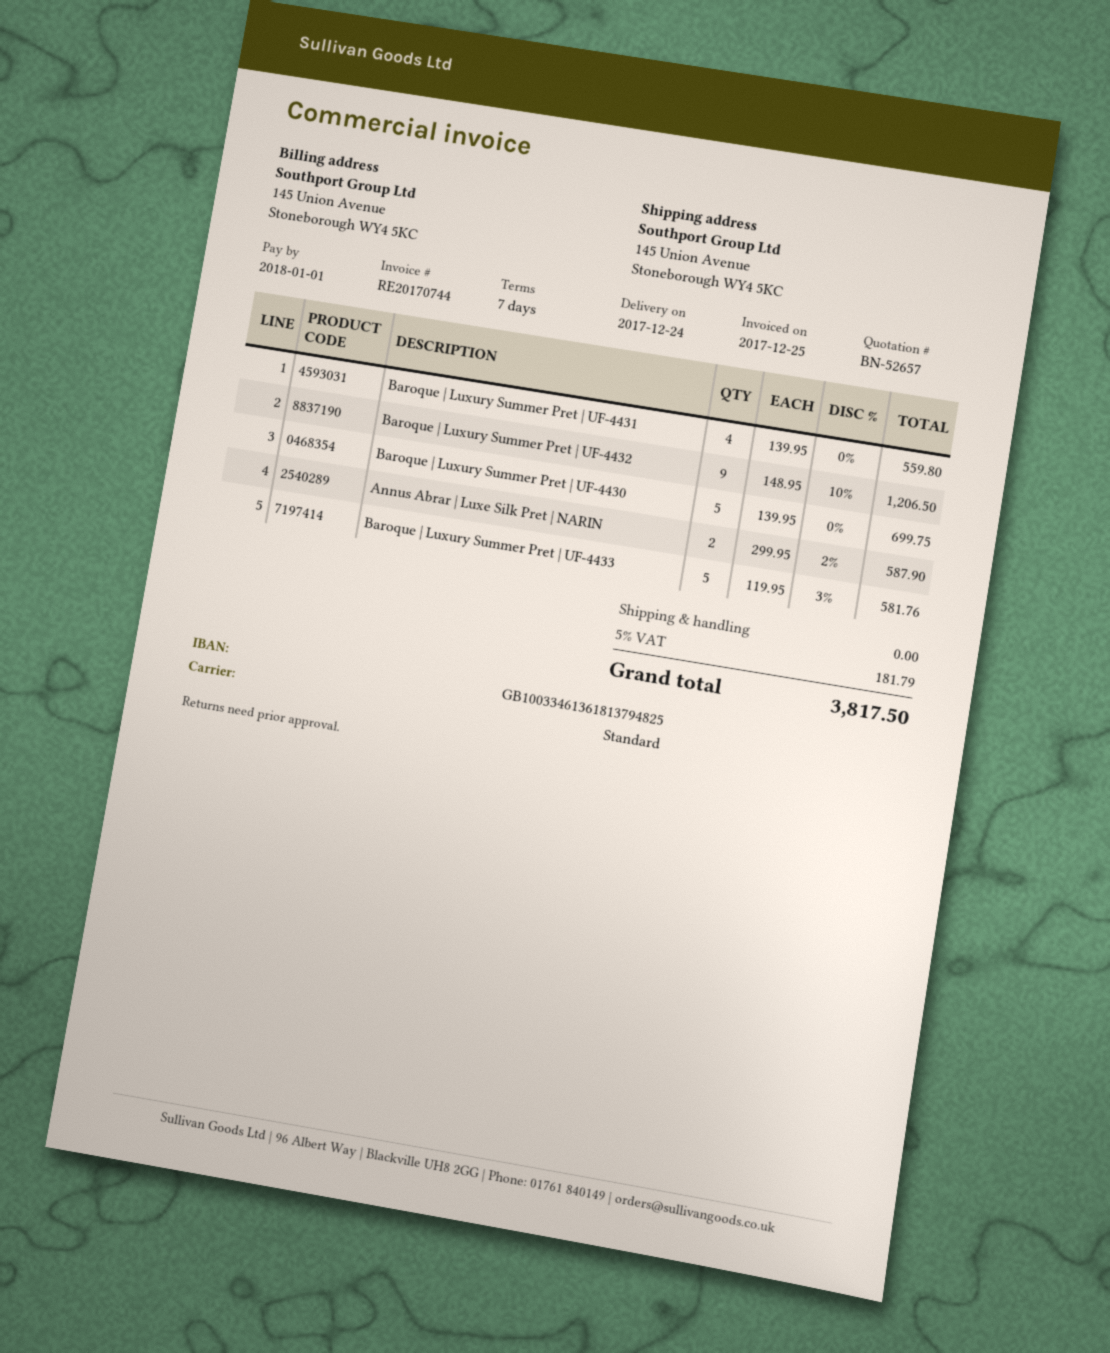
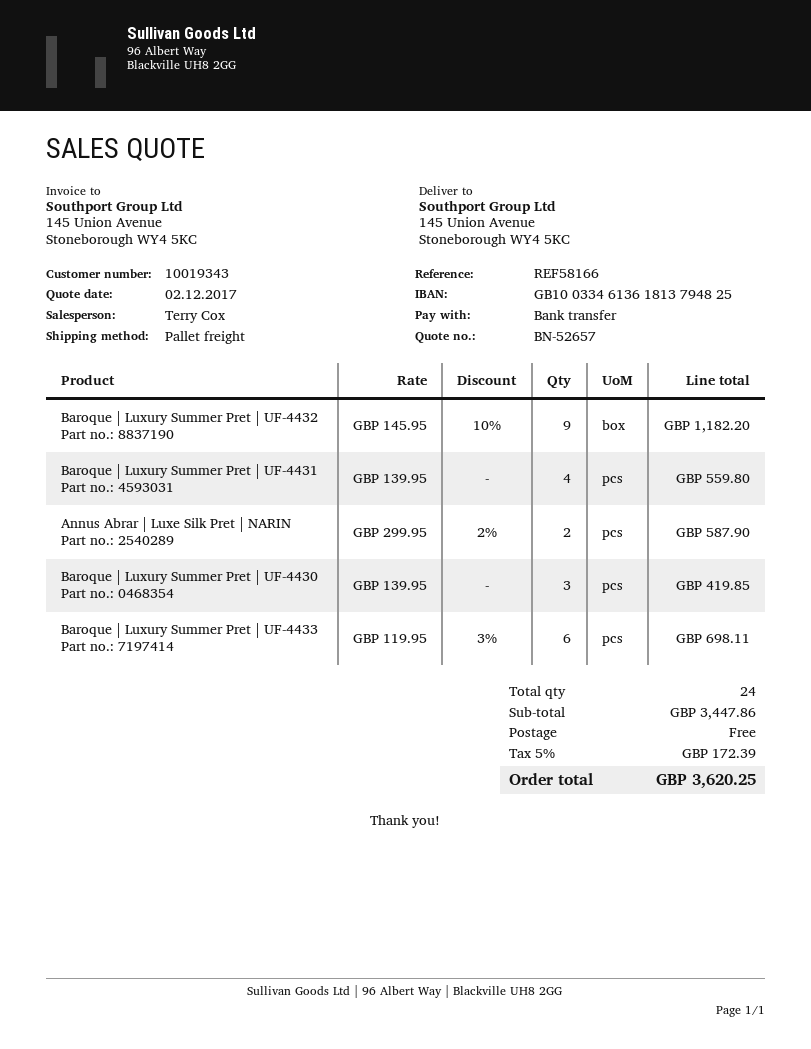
shipping method: standard -> pallet freight
Baroque | Luxury Summer Pret | UF-4432: 9 x 148.95 - 10% = 1206.50 -> 9 x 145.95 - 10% = 1182.20
Baroque | Luxury Summer Pret | UF-4430: 5 x 139.95 = 699.75 -> 3 x 139.95 = 419.85
Baroque | Luxury Summer Pret | UF-4433: 5 x 119.95 - 3% = 581.76 -> 6 x 119.95 - 3% = 698.11
tax: 5% = 181.79 -> 5% = 172.39
total: 3817.50 -> 3620.25

